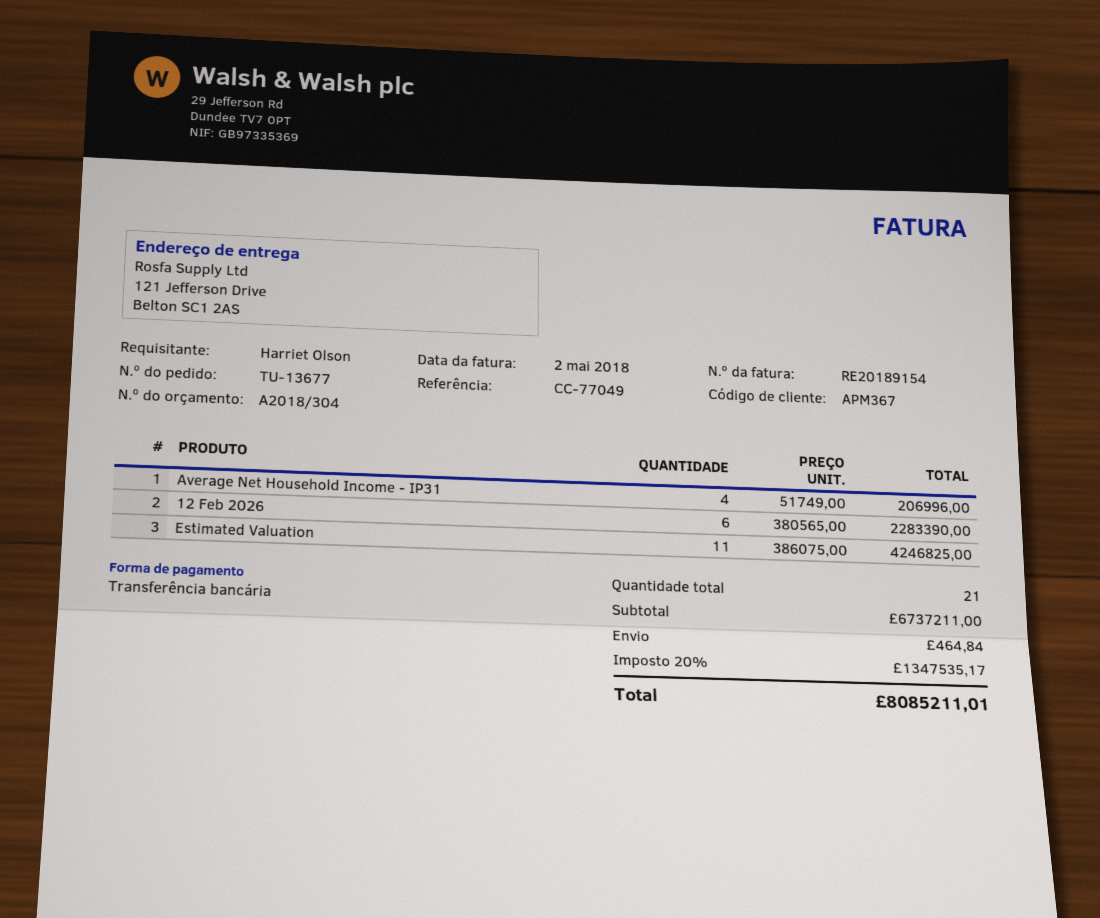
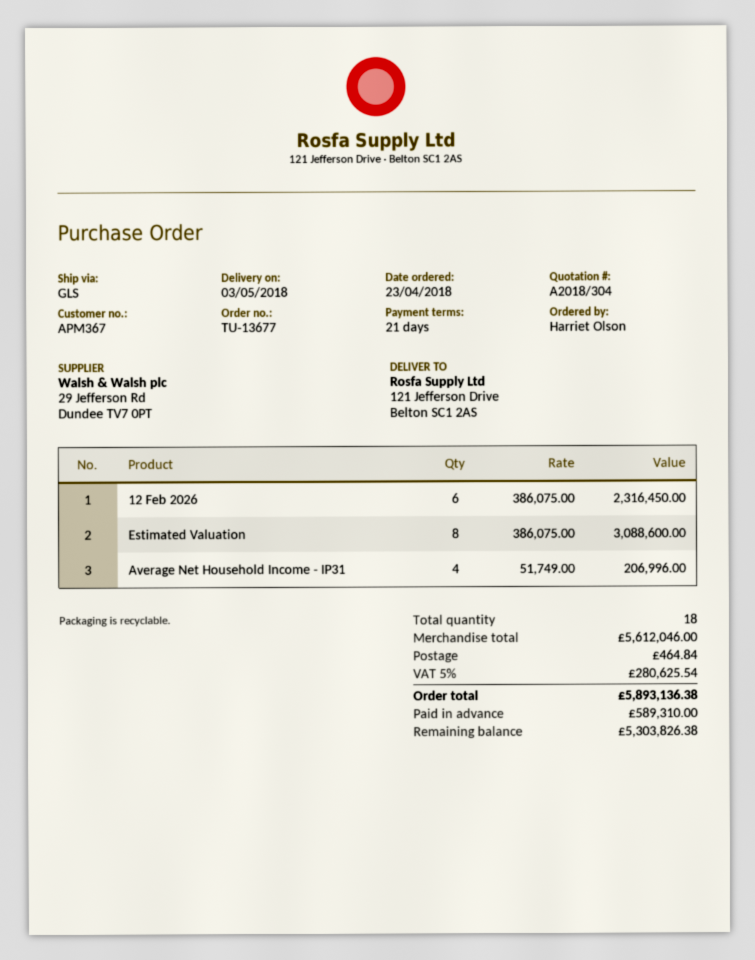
12 Feb 2026: 6 x 380565.00 = 2283390.00 -> 6 x 386075.00 = 2316450.00
Estimated Valuation: 11 x 386075.00 = 4246825.00 -> 8 x 386075.00 = 3088600.00
total quantity: 21 -> 18
subtotal: 6737211.00 -> 5612046.00
tax: 20% = 1347535.17 -> 5% = 280625.54
total: 8085211.01 -> 5893136.38

